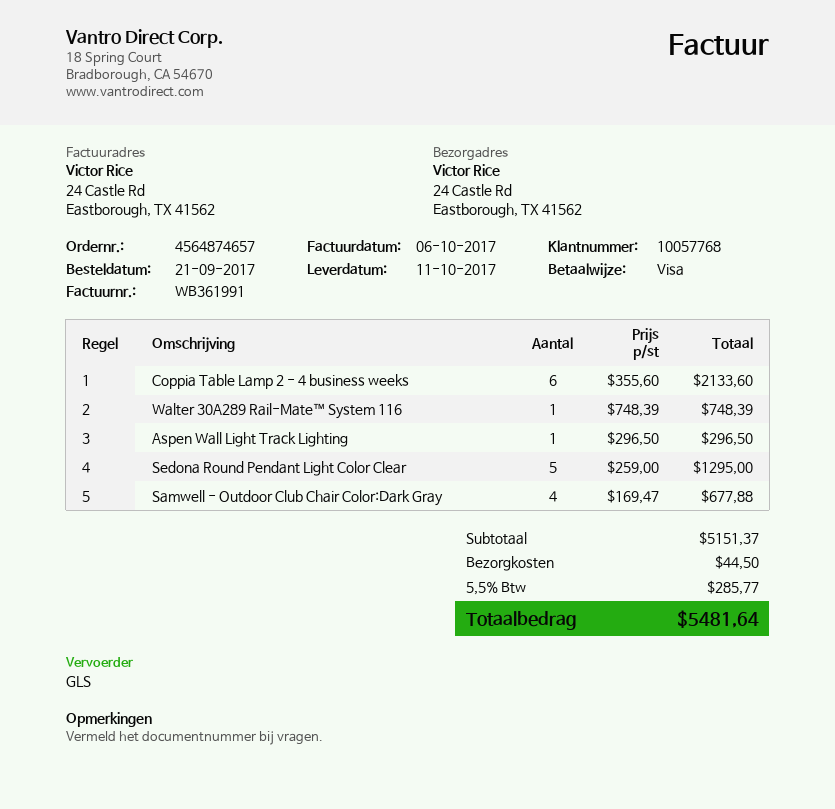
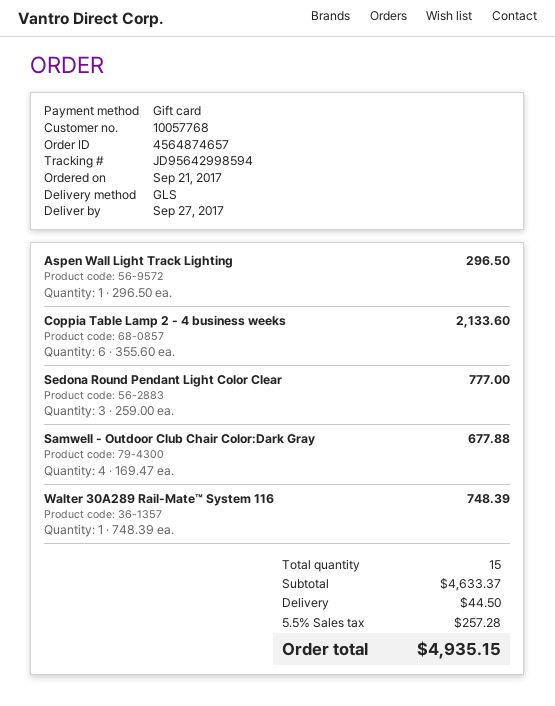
delivery date: 2017-10-11 -> 2017-09-27
payment method: Visa -> gift card
Sedona Round Pendant Light Color Clear: 5 x 259.00 = 1295.00 -> 3 x 259.00 = 777.00
subtotal: 5151.37 -> 4633.37
tax: 5.5% = 285.77 -> 5.5% = 257.28
total: 5481.64 -> 4935.15

